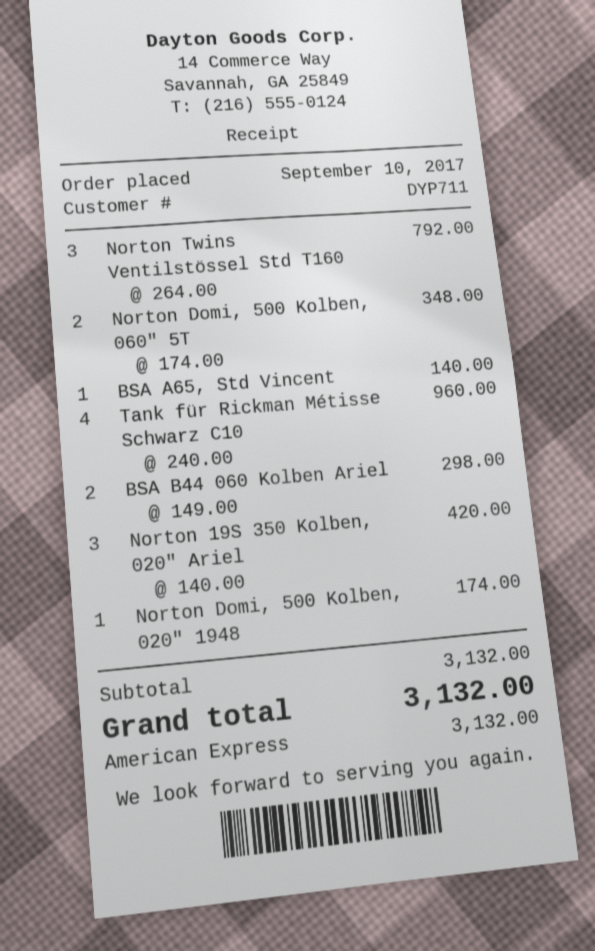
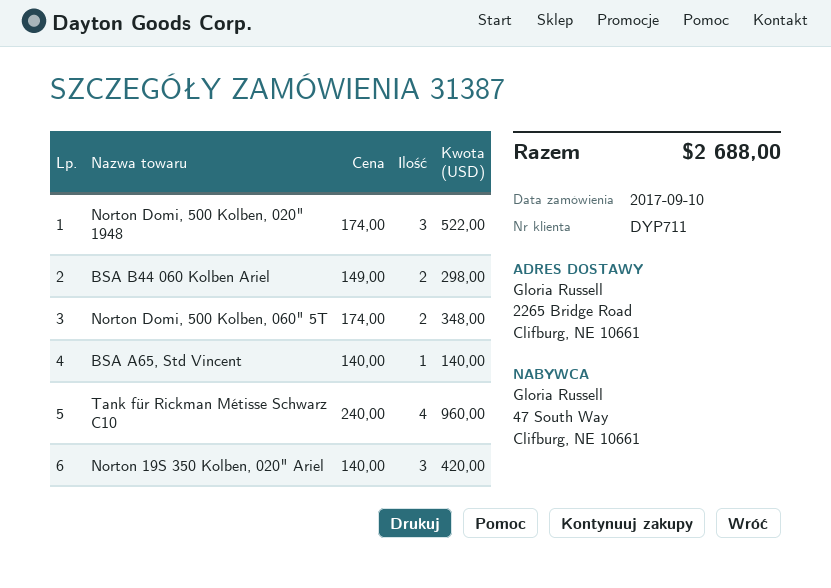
Norton Twins Ventilstössel Std T160: 3 x 264.00 = 792.00 -> none
Norton Domi, 500 Kolben, 020" 1948: 1 x 174.00 = 174.00 -> 3 x 174.00 = 522.00
total: 3132.00 -> 2688.00

